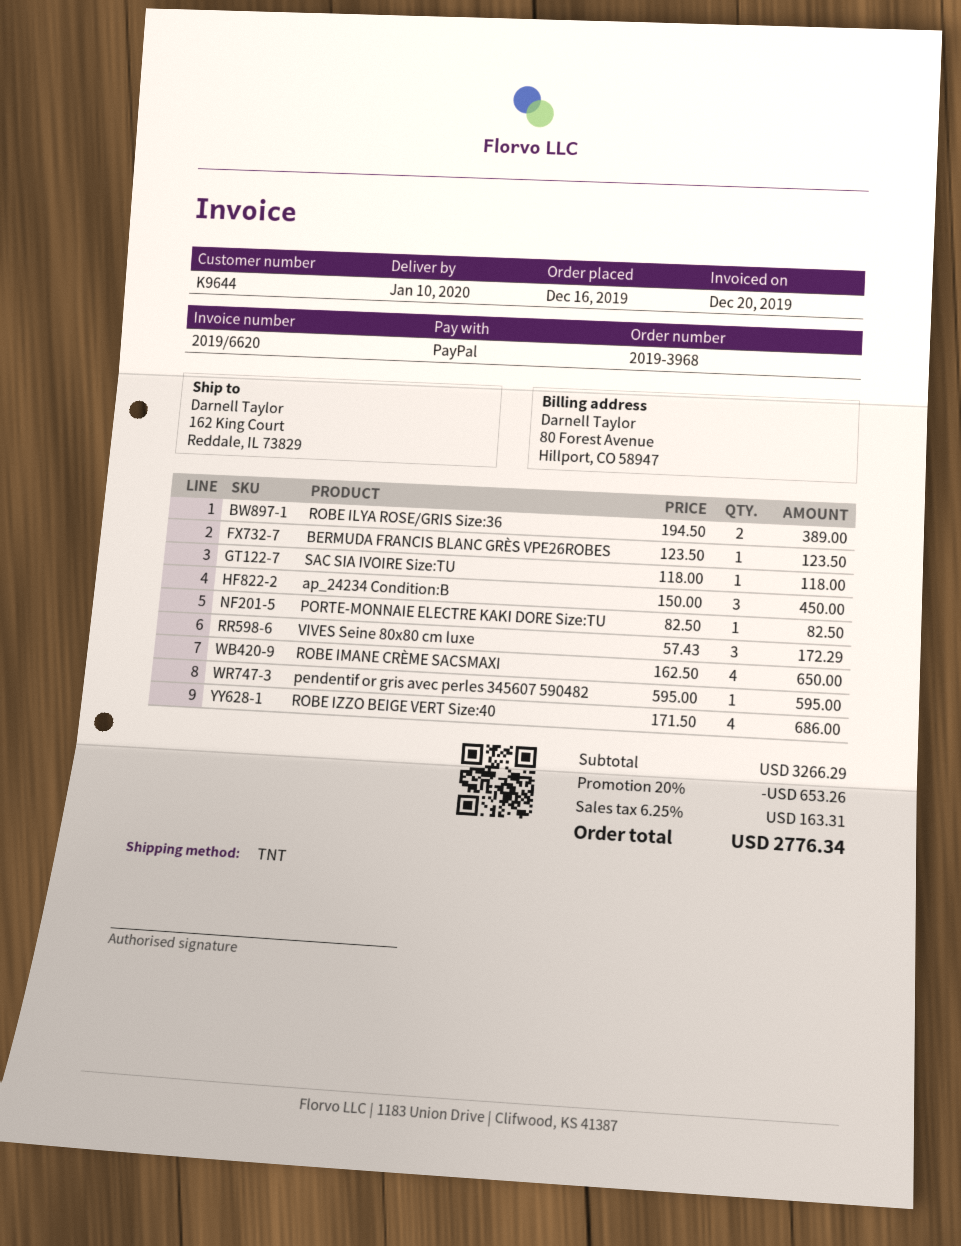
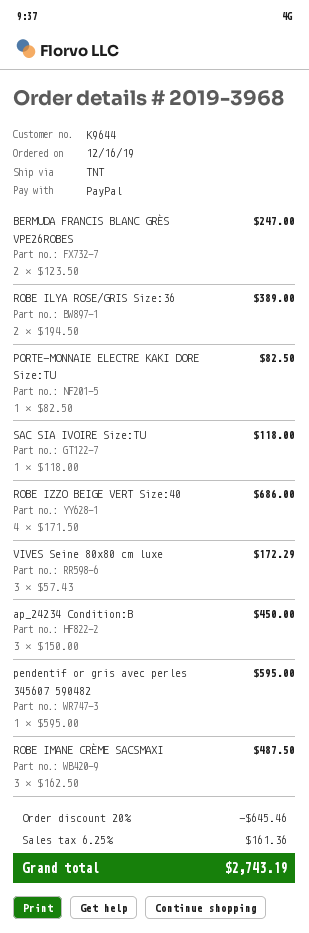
BERMUDA FRANCIS BLANC GRÈS VPE26ROBES: 1 x 123.50 = 123.50 -> 2 x 123.50 = 247.00
ROBE IMANE CRÈME SACSMAXI: 4 x 162.50 = 650.00 -> 3 x 162.50 = 487.50
discount: 20% = 653.26 -> 20% = 645.46
tax: 6.25% = 163.31 -> 6.25% = 161.36
total: 2776.34 -> 2743.19

